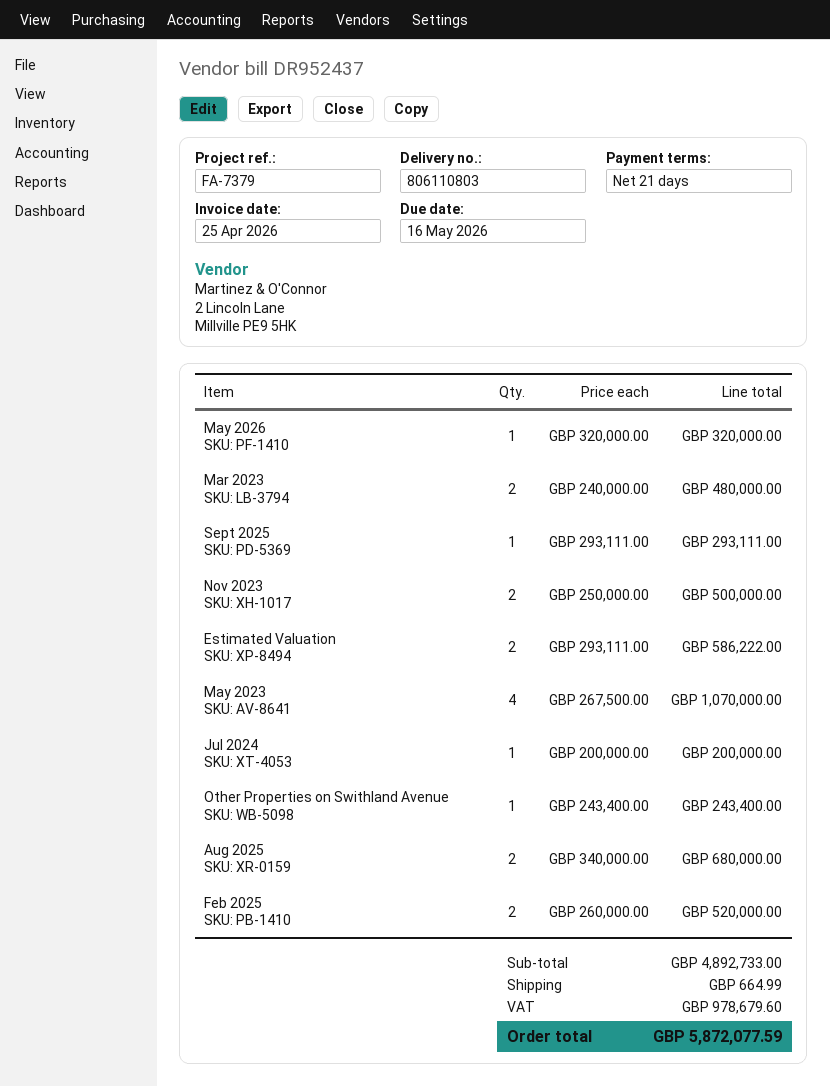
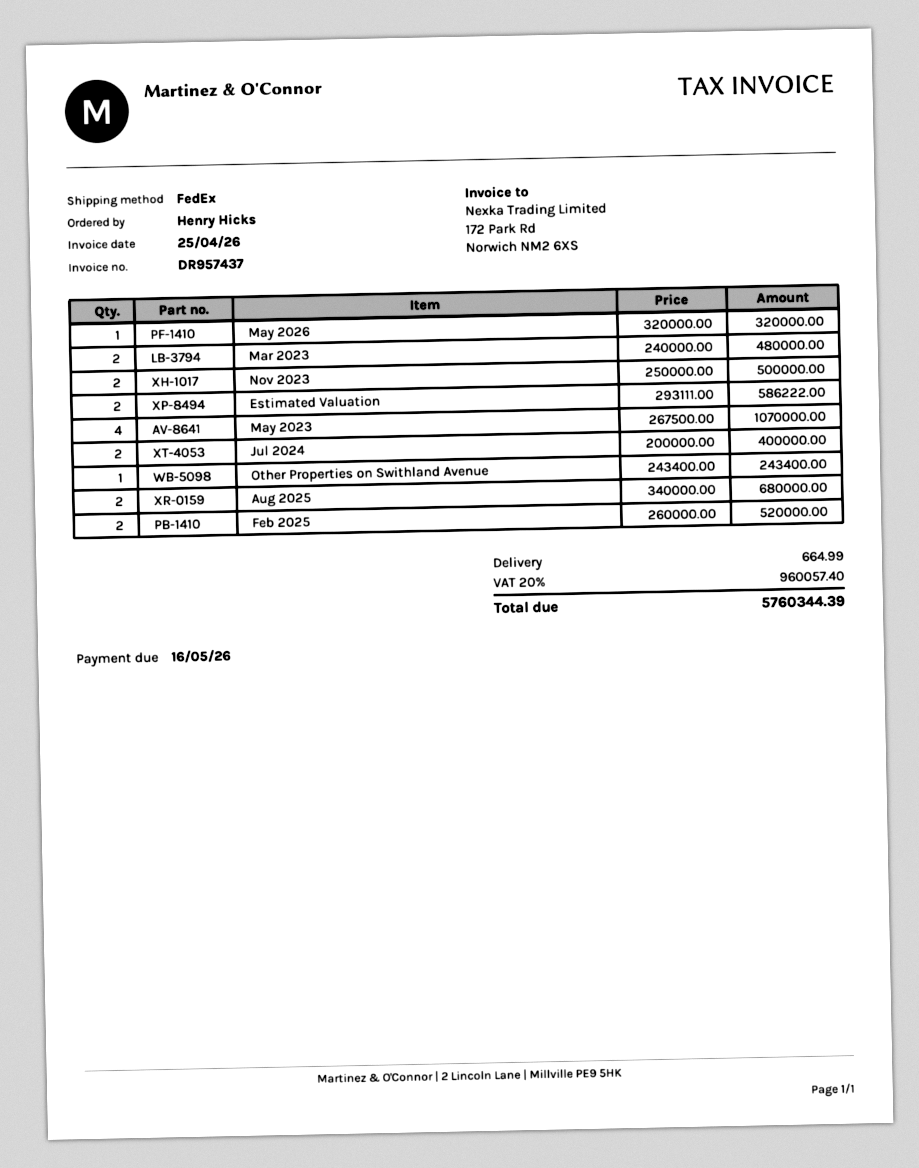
invoice number: DR952437 -> DR957437
Sept 2025: 1 x 293111.00 = 293111.00 -> none
Jul 2024: 1 x 200000.00 = 200000.00 -> 2 x 200000.00 = 400000.00
tax: 978679.60 -> 960057.40
total: 5872077.59 -> 5760344.39

